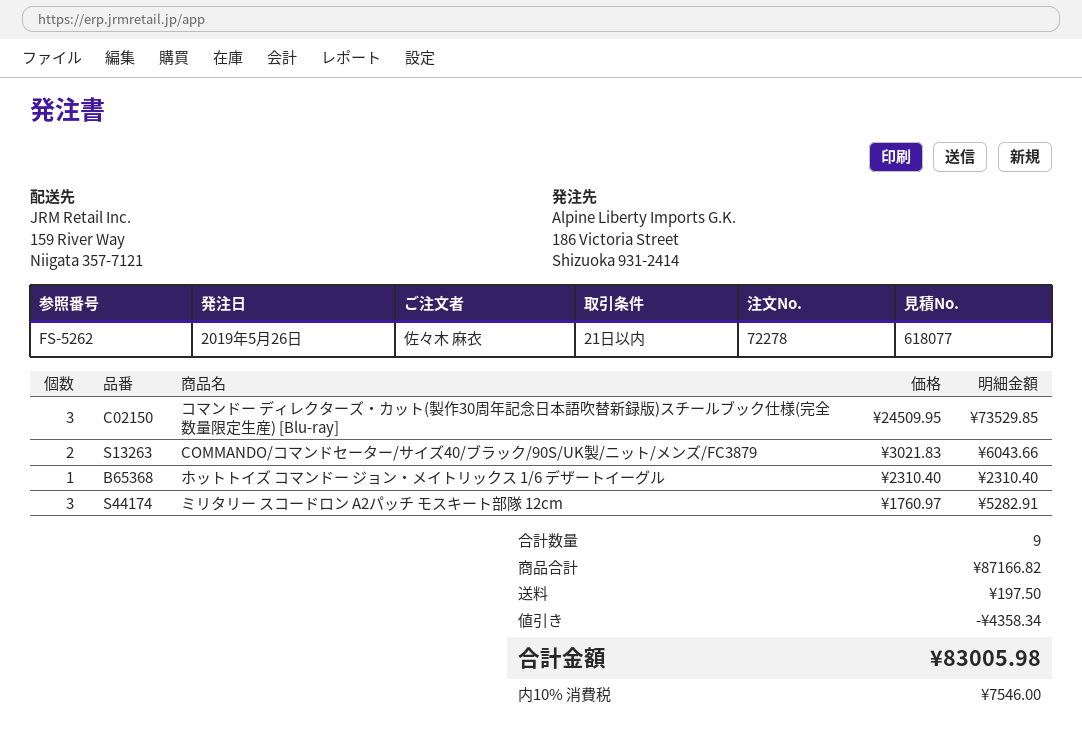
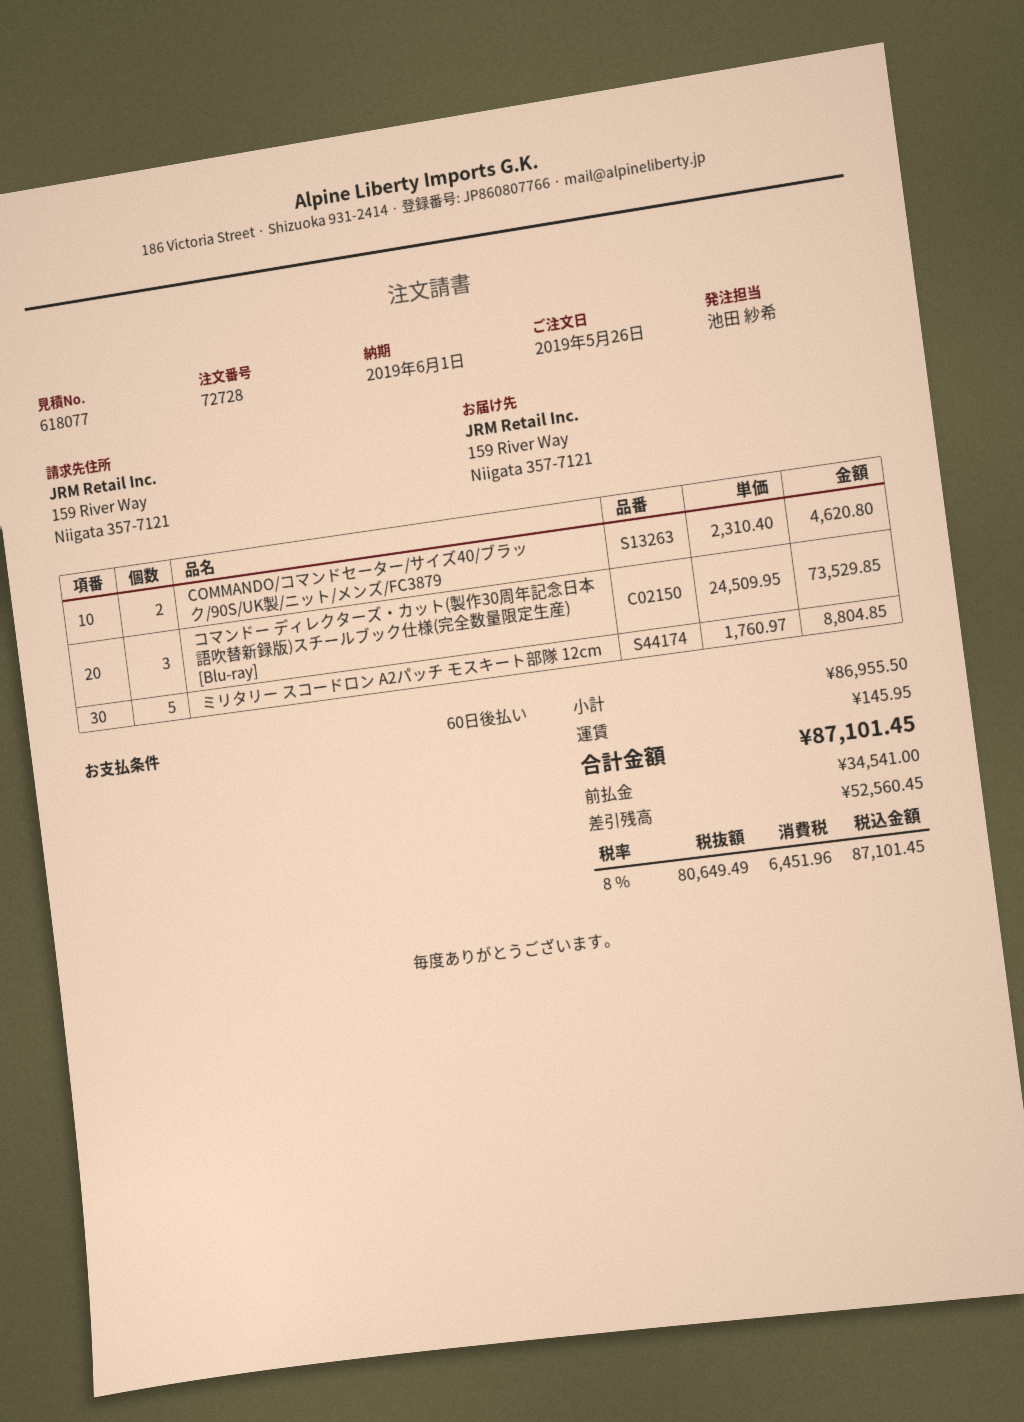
order number: 72278 -> 72728
payment terms: 21 days -> 60 days
ordered by: 佐々木 麻衣 -> 池田 紗希
COMMANDO/コマンドセーター/サイズ40/ブラック/90S/UK製/ニット/メンズ/FC3879: 2 x 3021.83 = 6043.66 -> 2 x 2310.40 = 4620.80
ホットトイズ コマンドー ジョン・メイトリックス 1/6 デザートイーグル: 1 x 2310.40 = 2310.40 -> none
ミリタリー スコードロン A2パッチ モスキート部隊 12cm: 3 x 1760.97 = 5282.91 -> 5 x 1760.97 = 8804.85
subtotal: 87166.82 -> 86955.50
discount: 4358.34 -> none
shipping: 197.50 -> 145.95
tax: 10% = 7546.00 -> 8% = 6451.96
total: 83005.98 -> 87101.45

